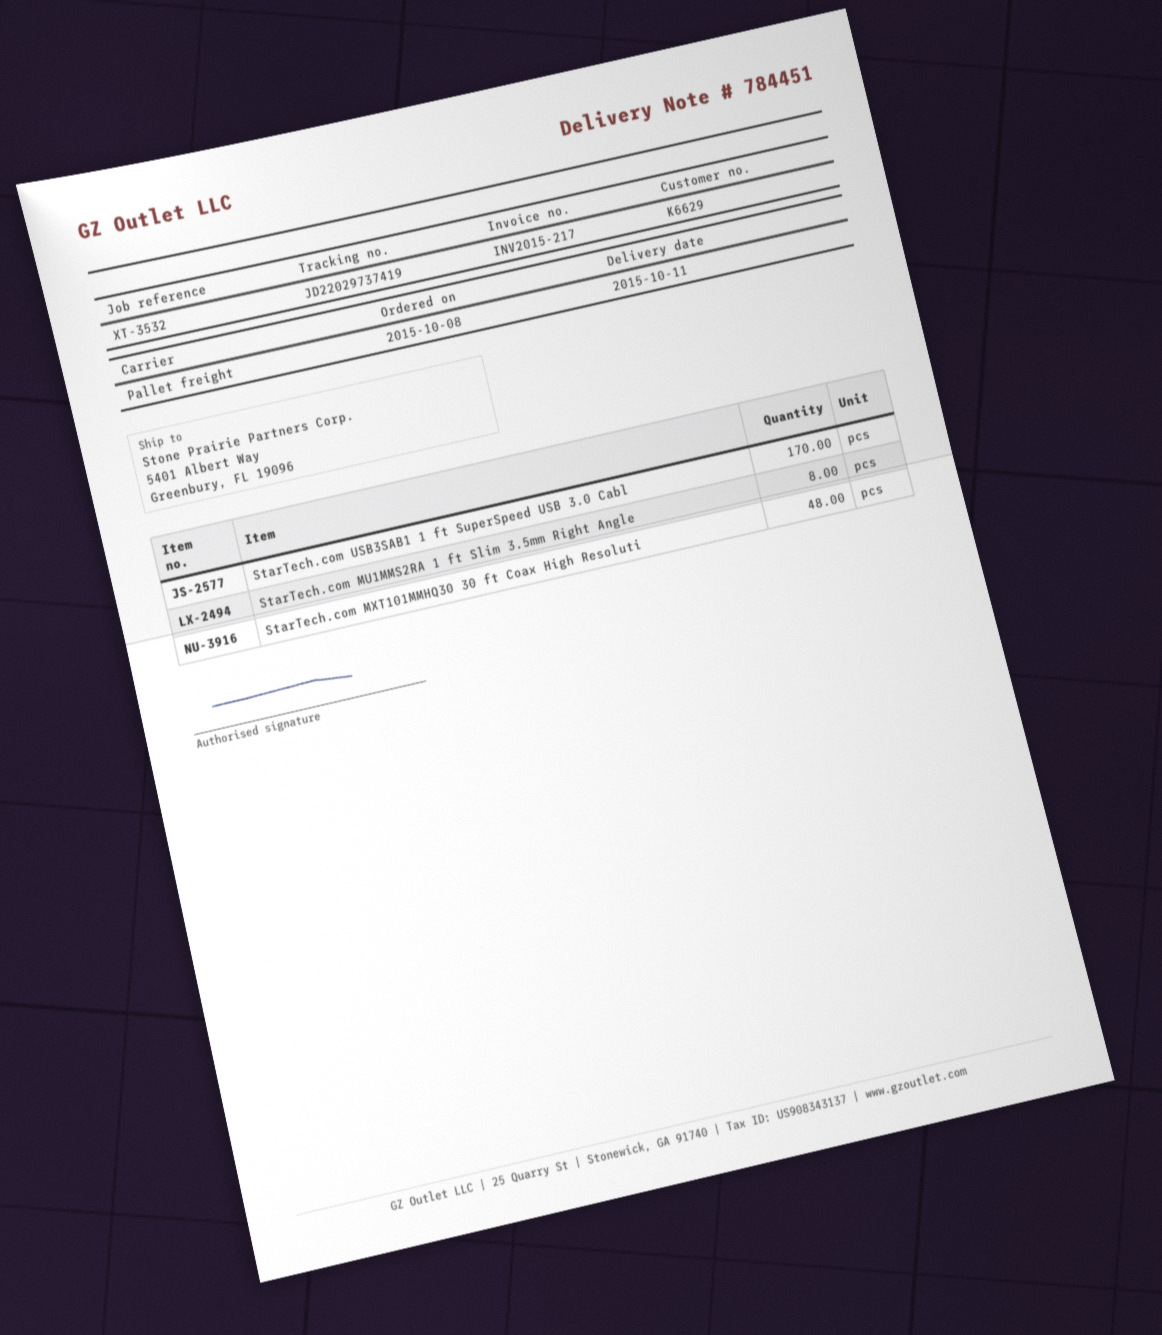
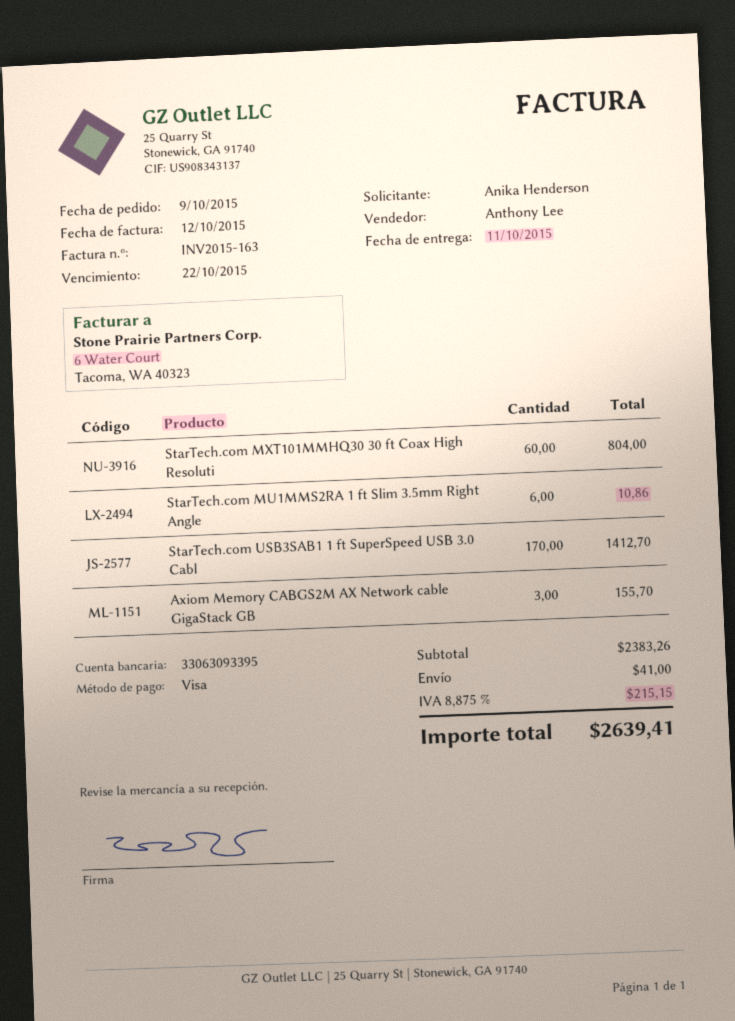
order date: 2015-10-08 -> 2015-10-09
invoice number: INV2015-217 -> INV2015-163
StarTech.com MU1MMS2RA 1 ft Slim 3.5mm Right Angle: 8 -> 6
StarTech.com MXT101MMHQ30 30 ft Coax High Resoluti: 48 -> 60
Axiom Memory CABGS2M AX Network cable GigaStack GB: none -> 3

